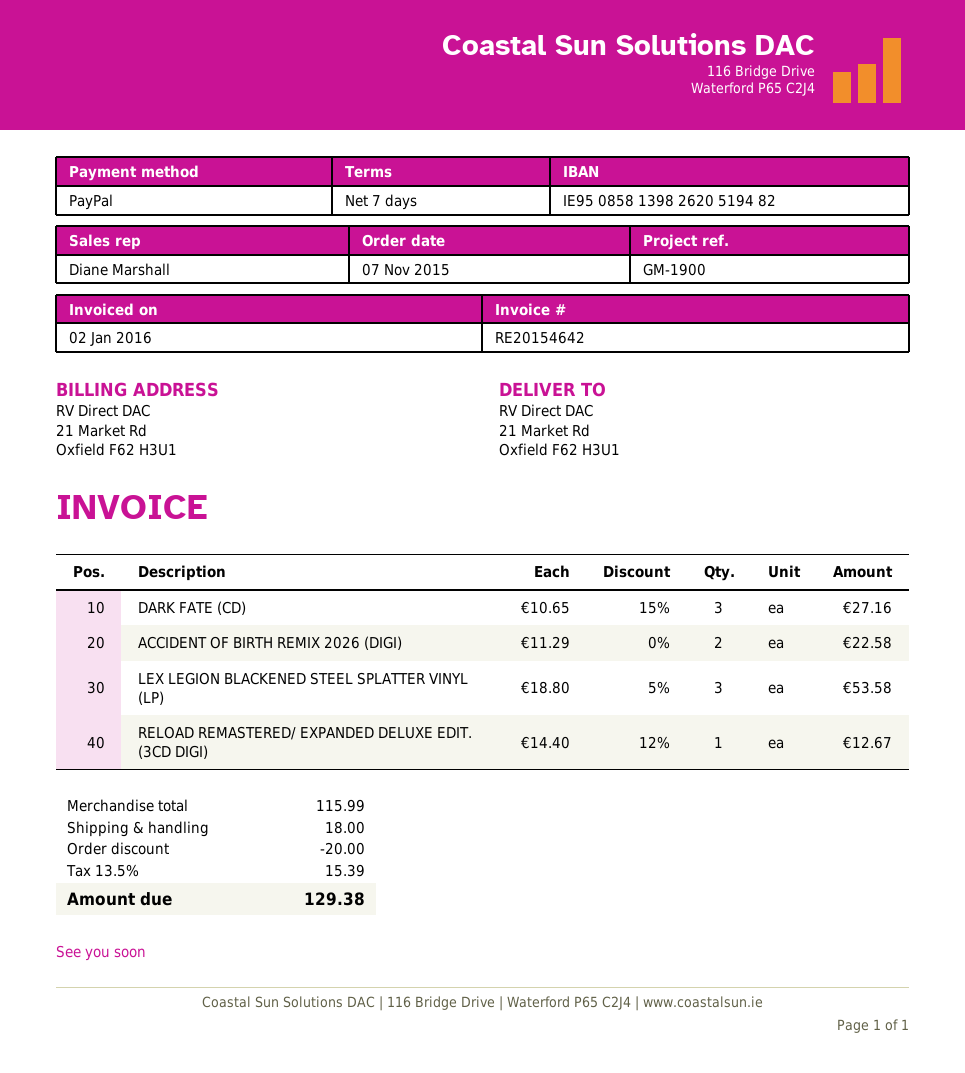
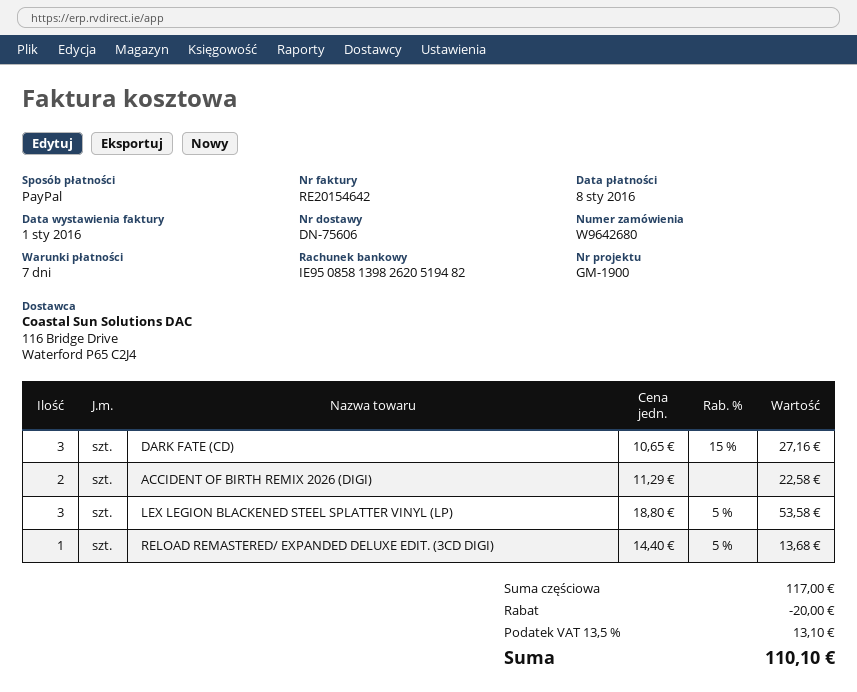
invoice date: 2016-01-02 -> 2016-01-01
RELOAD REMASTERED/ EXPANDED DELUXE EDIT. (3CD DIGI): 1 x 14.40 - 12% = 12.67 -> 1 x 14.40 - 5% = 13.68
subtotal: 115.99 -> 117.00
shipping: 18.00 -> none
tax: 13.5% = 15.39 -> 13.5% = 13.10
total: 129.38 -> 110.10

